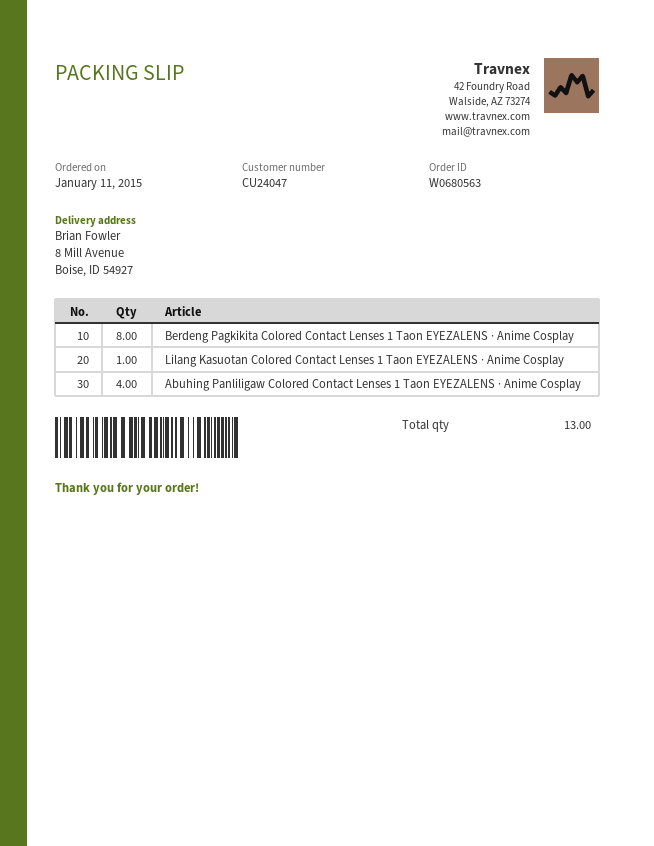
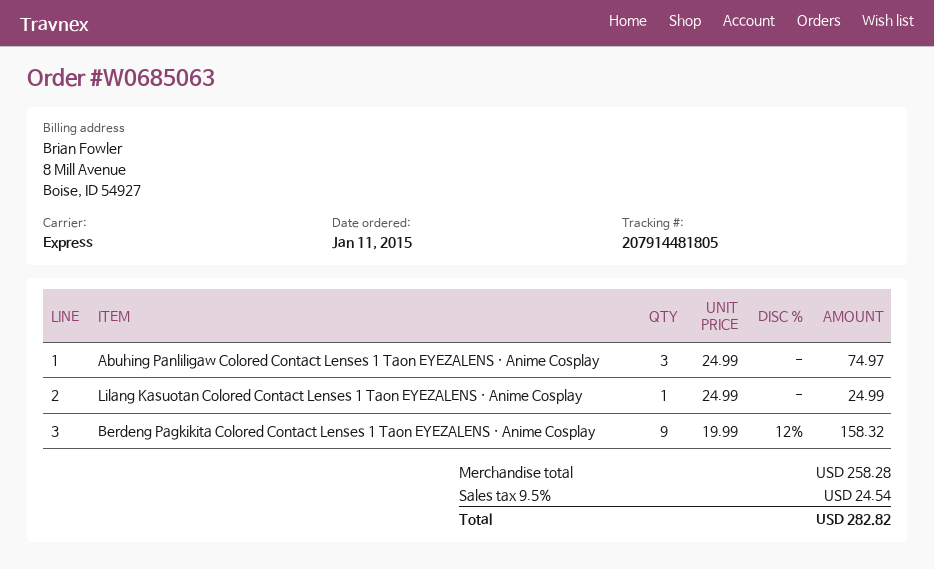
order number: W0680563 -> W0685063
Berdeng Pagkikita Colored Contact Lenses 1 Taon EYEZALENS · Anime Cosplay: 8 -> 9
Abuhing Panliligaw Colored Contact Lenses 1 Taon EYEZALENS · Anime Cosplay: 4 -> 3

